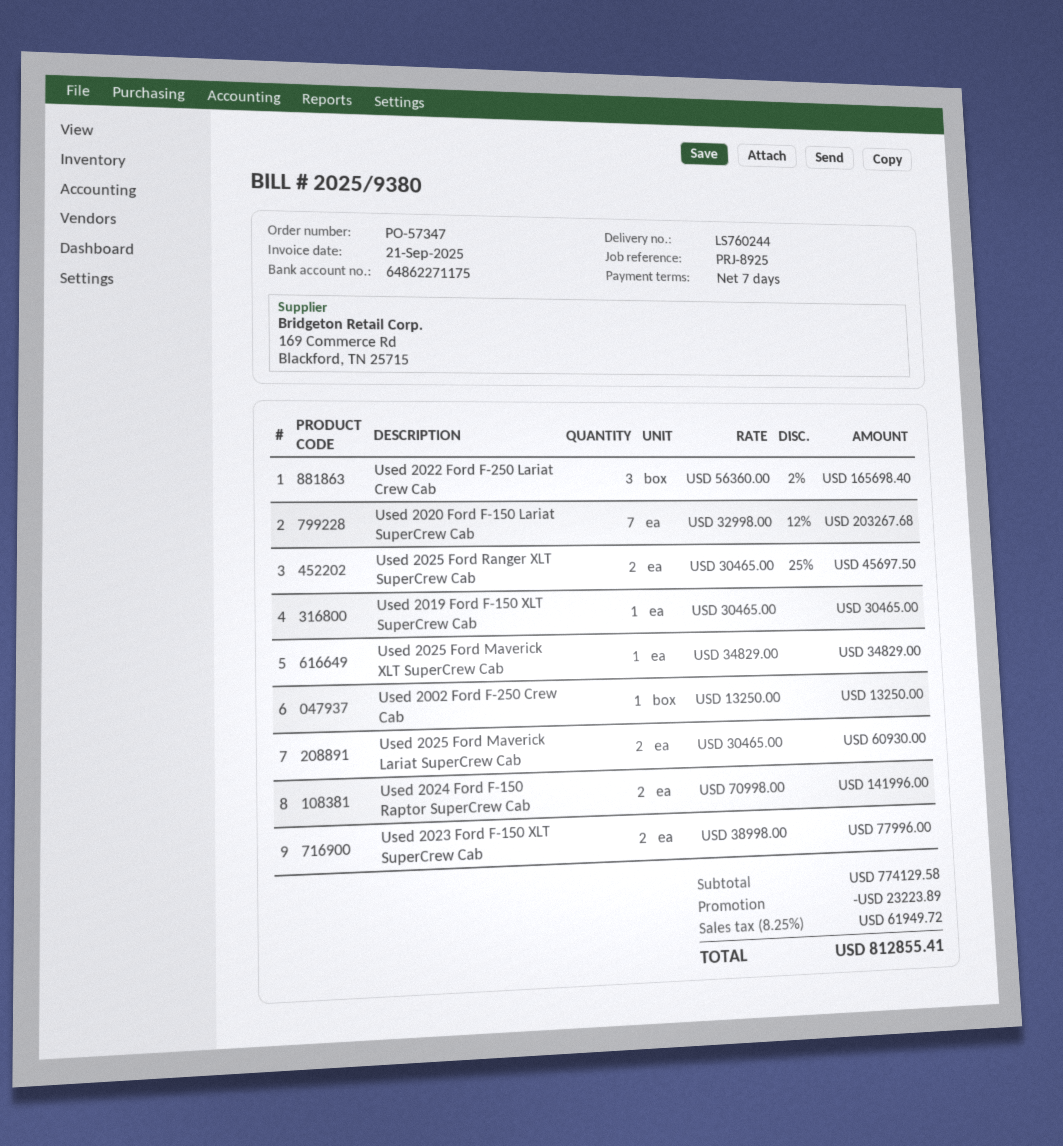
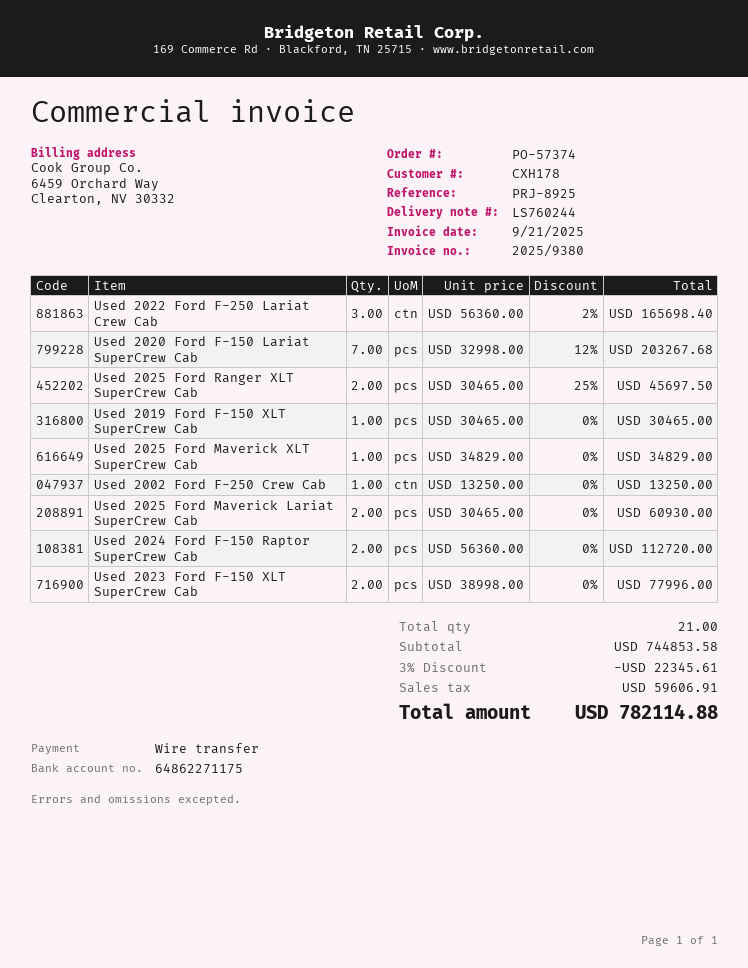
order number: PO-57347 -> PO-57374
Used 2024 Ford F-150 Raptor SuperCrew Cab: 2 x 70998.00 = 141996.00 -> 2 x 56360.00 = 112720.00
subtotal: 774129.58 -> 744853.58
discount: 23223.89 -> 22345.61
tax: 61949.72 -> 59606.91
total: 812855.41 -> 782114.88

